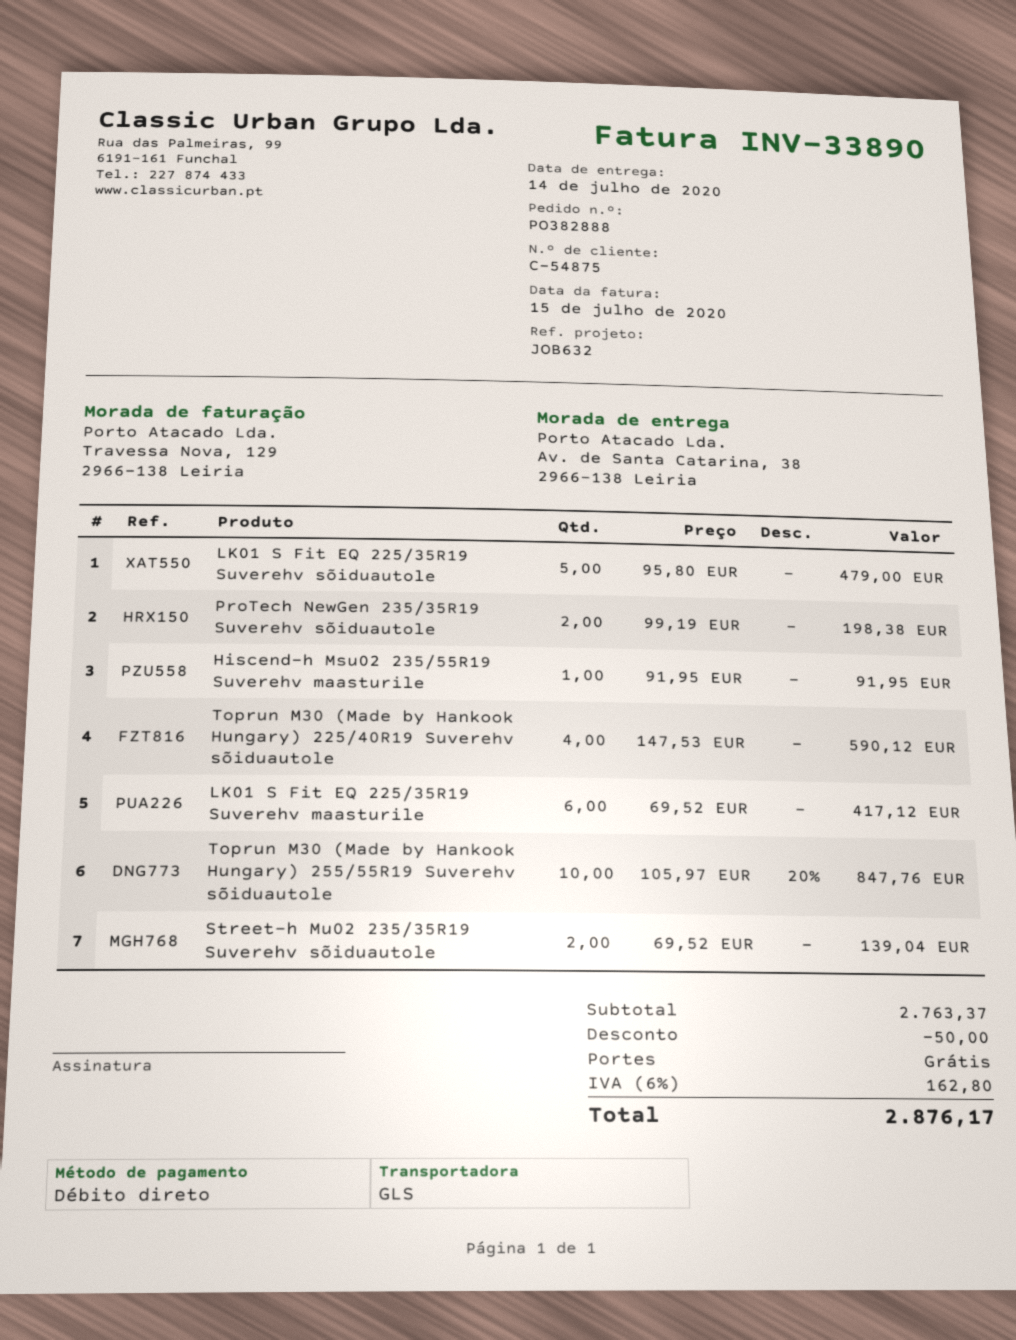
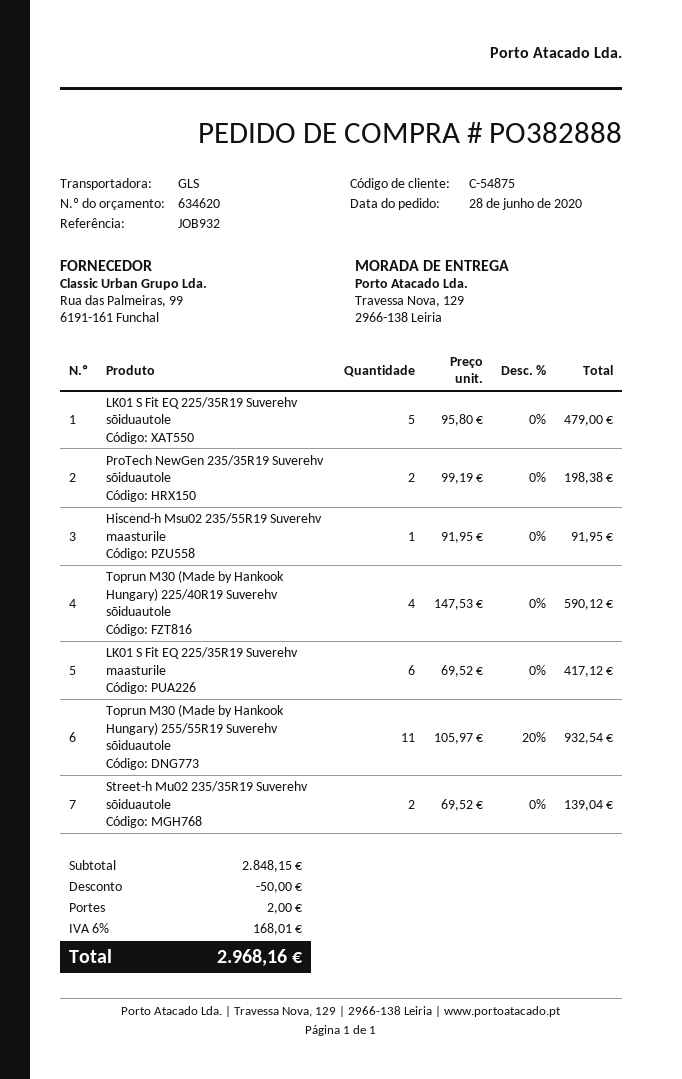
reference: JOB632 -> JOB932
ship to: Av. de Santa Catarina, 38, 2966-138 Leiria -> Travessa Nova, 129, 2966-138 Leiria
Toprun M30 (Made by Hankook Hungary) 255/55R19 Suverehv sõiduautole: 10 x 105.97 - 20% = 847.76 -> 11 x 105.97 - 20% = 932.54
subtotal: 2763.37 -> 2848.15
shipping: 0.00 -> 2.00
tax: 6% = 162.80 -> 6% = 168.01
total: 2876.17 -> 2968.16

